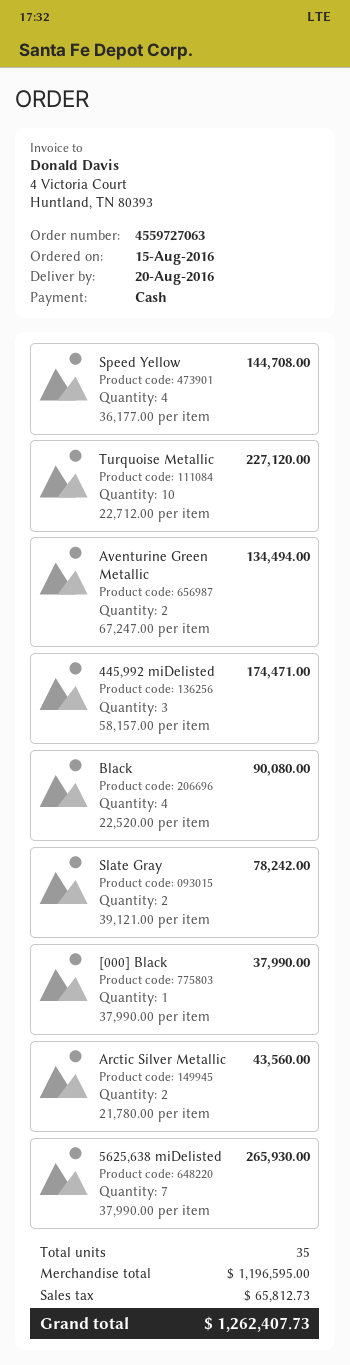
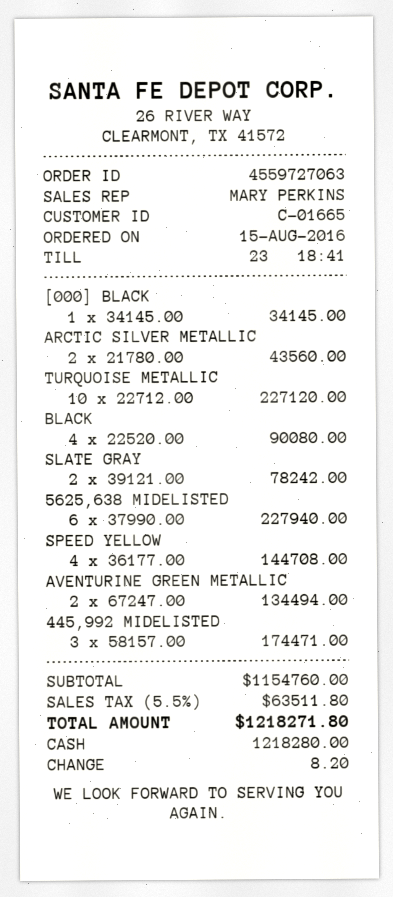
[000] Black: 1 x 37990.00 = 37990.00 -> 1 x 34145.00 = 34145.00
5625,638 miDelisted: 7 x 37990.00 = 265930.00 -> 6 x 37990.00 = 227940.00
subtotal: 1196595.00 -> 1154760.00
tax: 65812.73 -> 63511.80
total: 1262407.73 -> 1218271.80

